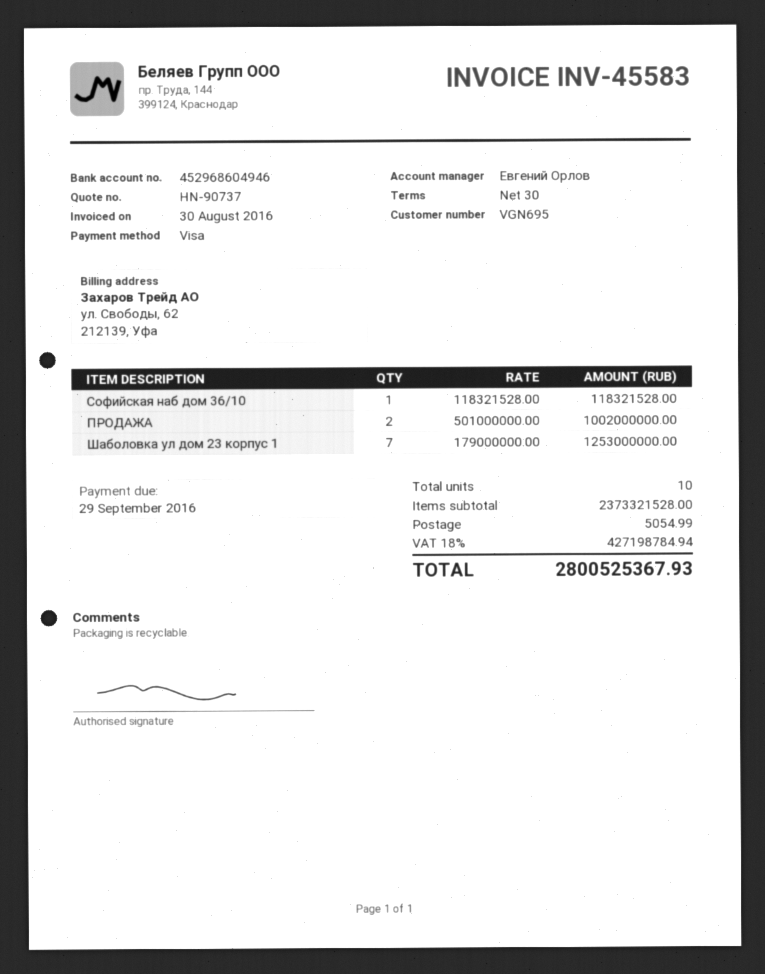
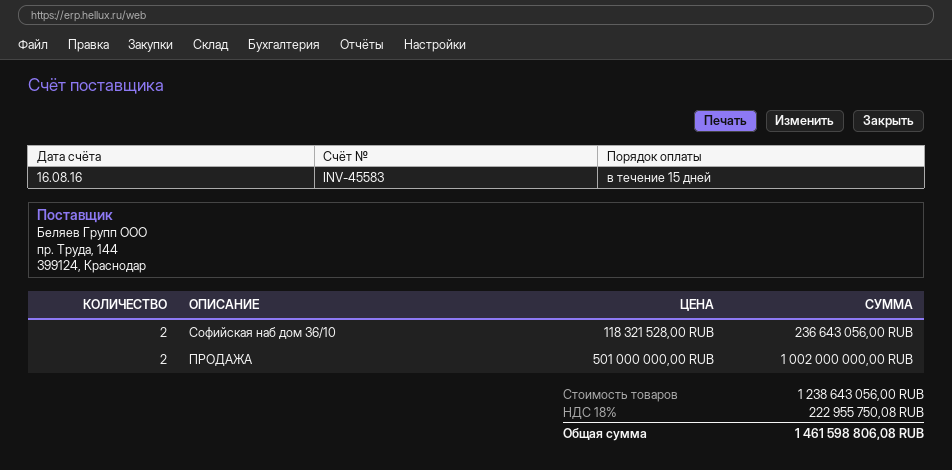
invoice date: 2016-08-30 -> 2016-08-16
payment terms: 30 days -> 15 days
Софийская наб дом 36/10: 1 x 118321528.00 = 118321528.00 -> 2 x 118321528.00 = 236643056.00
Шаболовка ул дом 23 корпус 1: 7 x 179000000.00 = 1253000000.00 -> none
subtotal: 2373321528.00 -> 1238643056.00
shipping: 5054.99 -> none
tax: 18% = 427198784.94 -> 18% = 222955750.08
total: 2800525367.93 -> 1461598806.08

